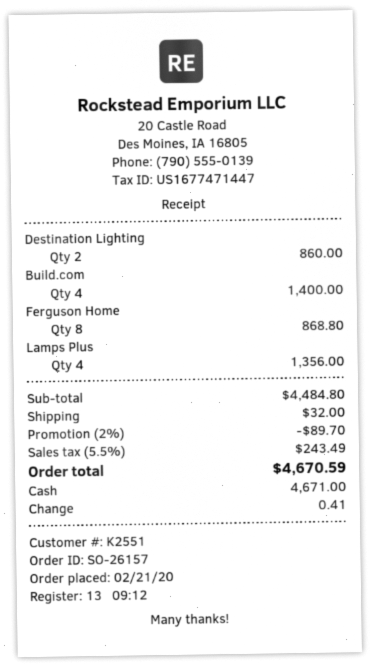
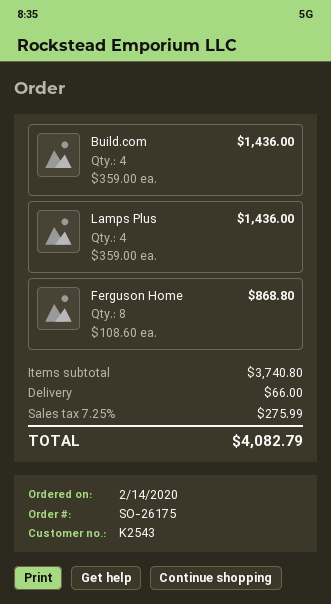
order number: SO-26157 -> SO-26175
order date: 2020-02-21 -> 2020-02-14
customer number: K2551 -> K2543
Destination Lighting: 2 for 860.00 -> none
Build.com: 4 for 1400.00 -> 4 for 1436.00
Lamps Plus: 4 for 1356.00 -> 4 for 1436.00
subtotal: 4484.80 -> 3740.80
discount: 2% = 89.70 -> none
shipping: 32.00 -> 66.00
tax: 5.5% = 243.49 -> 7.25% = 275.99
total: 4670.59 -> 4082.79

